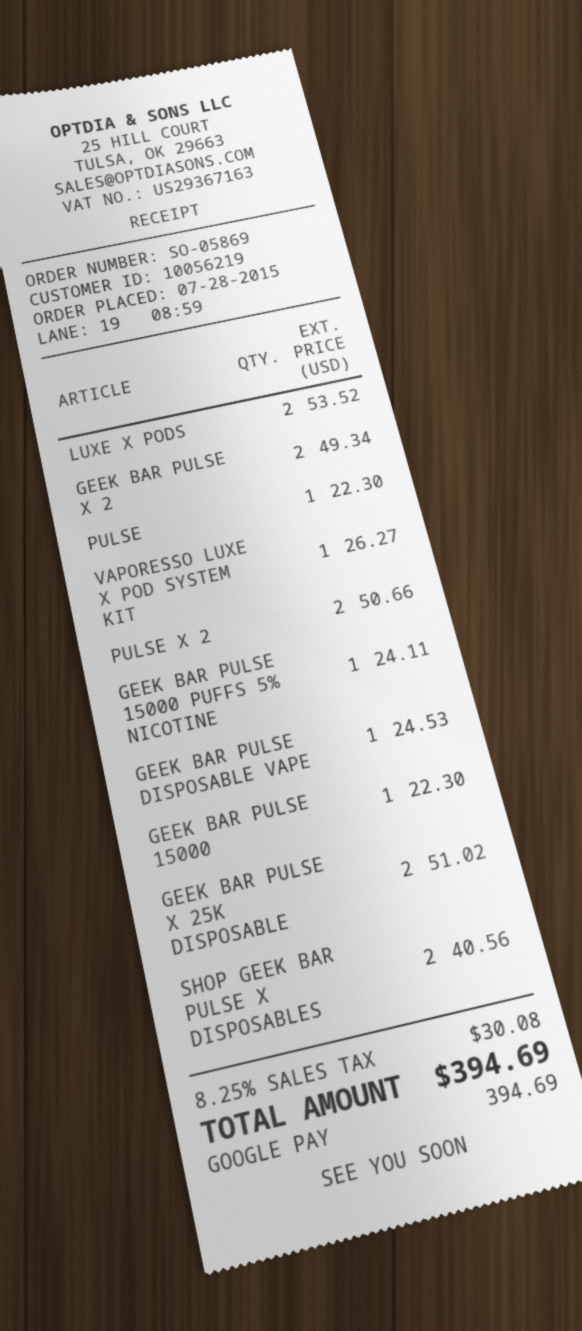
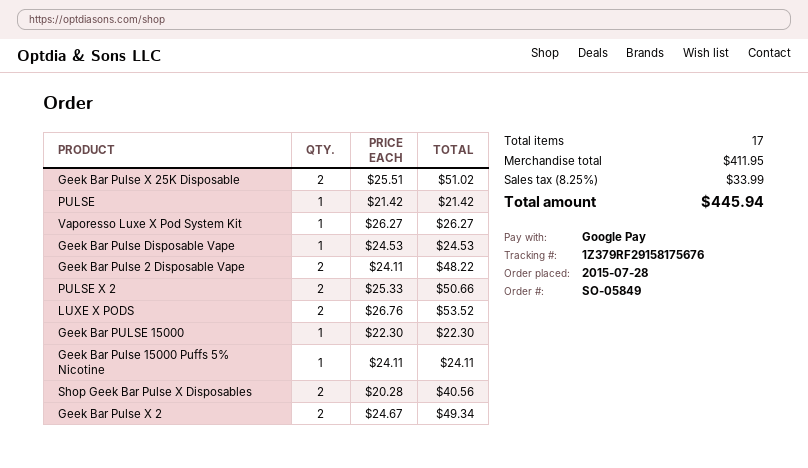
order number: SO-05869 -> SO-05849
PULSE: 1 for 22.30 -> 1 for 21.42
Geek Bar Pulse 2 Disposable Vape: none -> 2 for 48.22
tax: 8.25% = 30.08 -> 8.25% = 33.99
total: 394.69 -> 445.94

